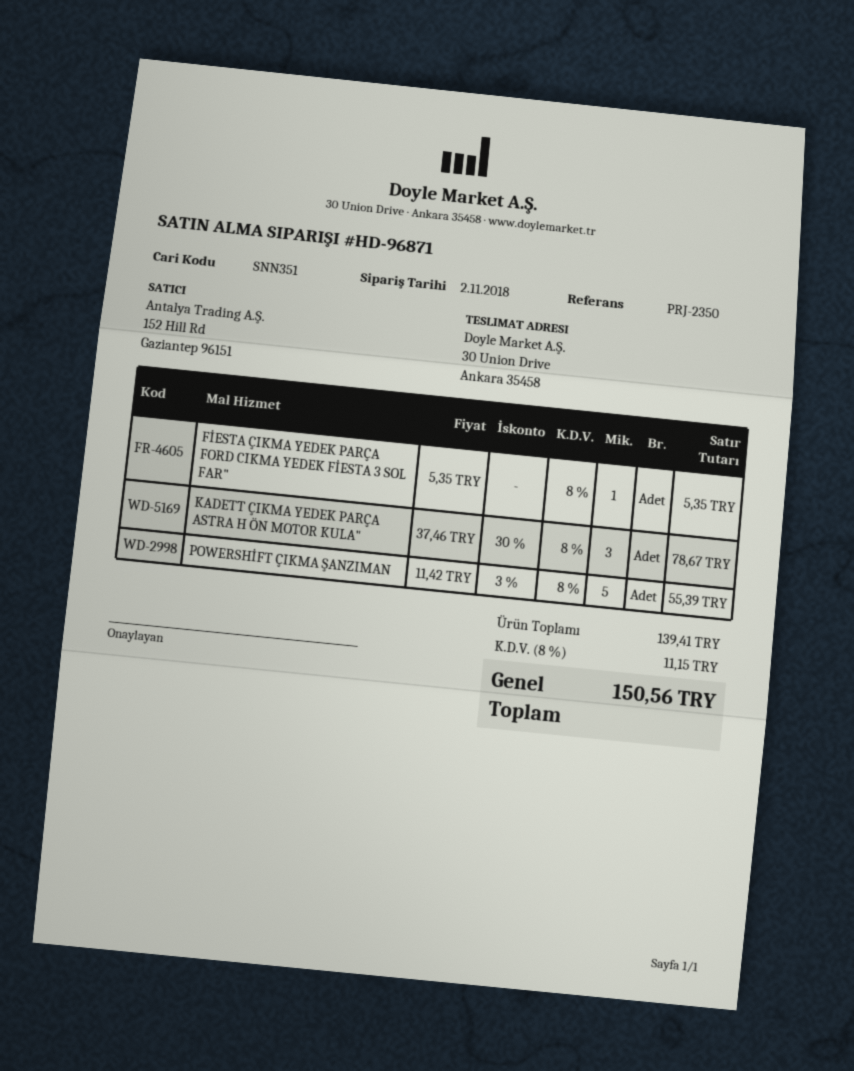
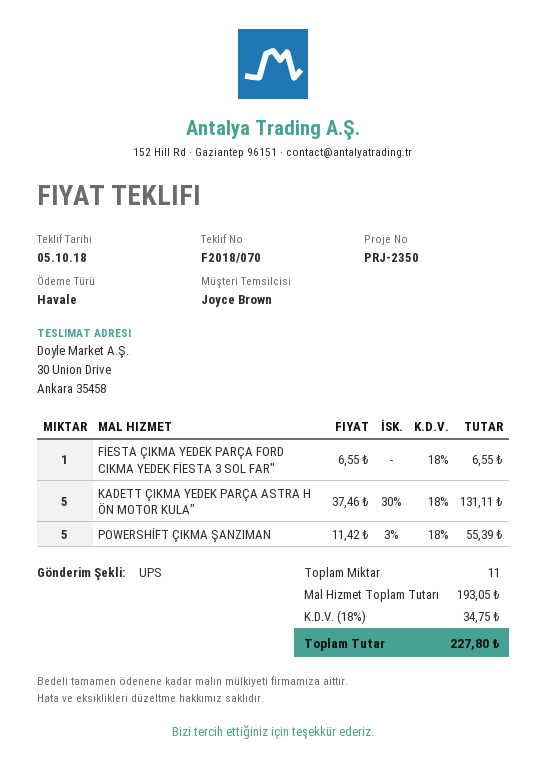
FİESTA ÇIKMA YEDEK PARÇA FORD CIKMA YEDEK FİESTA 3 SOL FAR": 1 x 5.35 = 5.35 -> 1 x 6.55 = 6.55
KADETT ÇIKMA YEDEK PARÇA ASTRA H ÖN MOTOR KULA": 3 x 37.46 - 30% = 78.67 -> 5 x 37.46 - 30% = 131.11
subtotal: 139.41 -> 193.05
tax: 8% = 11.15 -> 18% = 34.75
total: 150.56 -> 227.80

